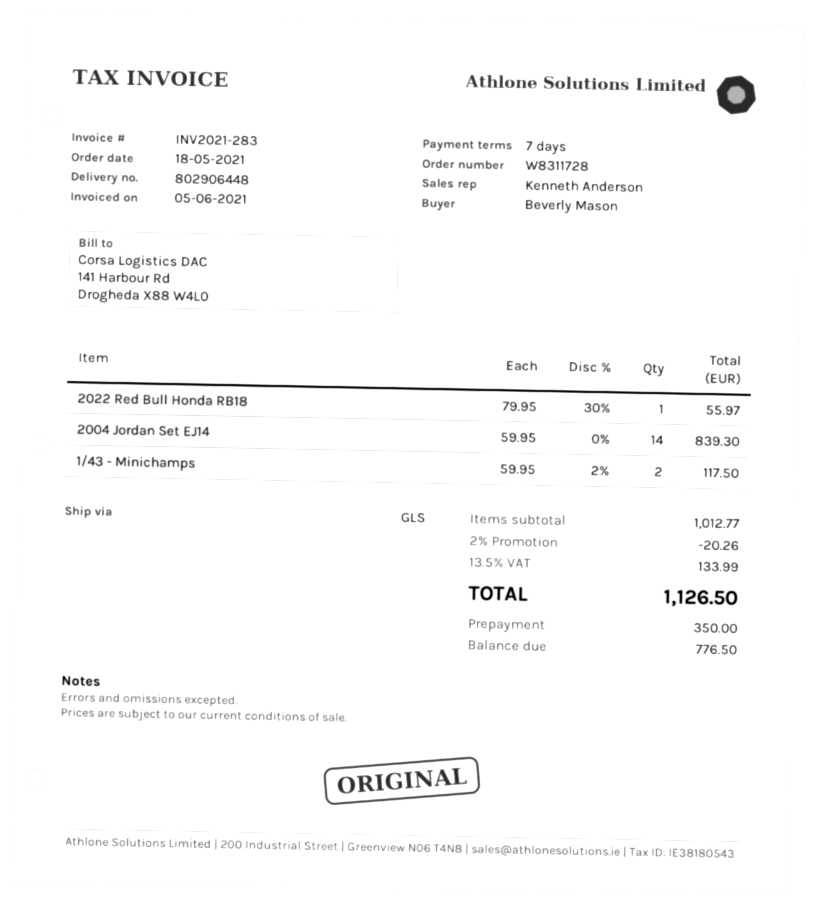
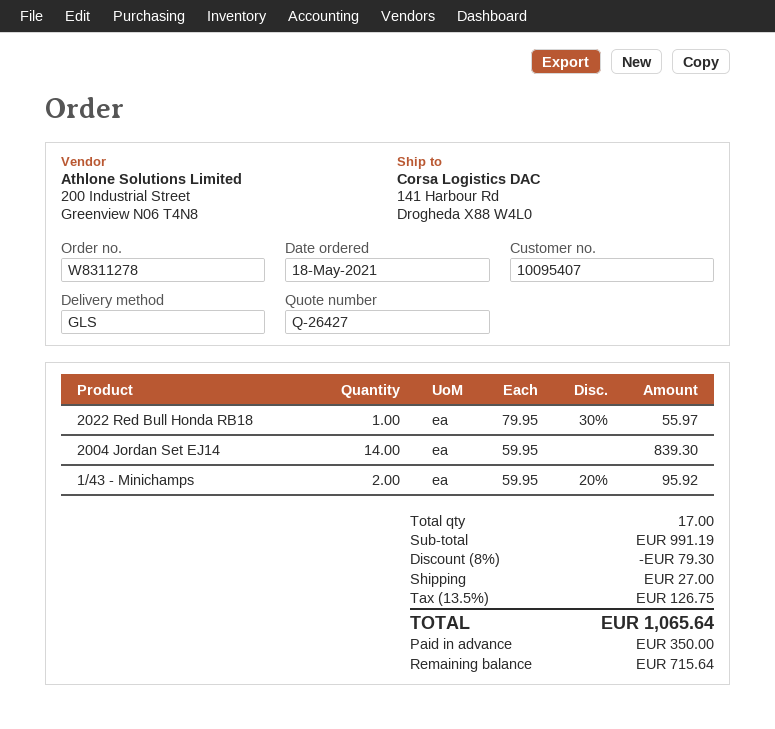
order number: W8311728 -> W8311278
1/43 - Minichamps: 2 x 59.95 - 2% = 117.50 -> 2 x 59.95 - 20% = 95.92
subtotal: 1012.77 -> 991.19
discount: 2% = 20.26 -> 8% = 79.30
shipping: none -> 27.00
tax: 13.5% = 133.99 -> 13.5% = 126.75
total: 1126.50 -> 1065.64
balance: 776.50 -> 715.64

